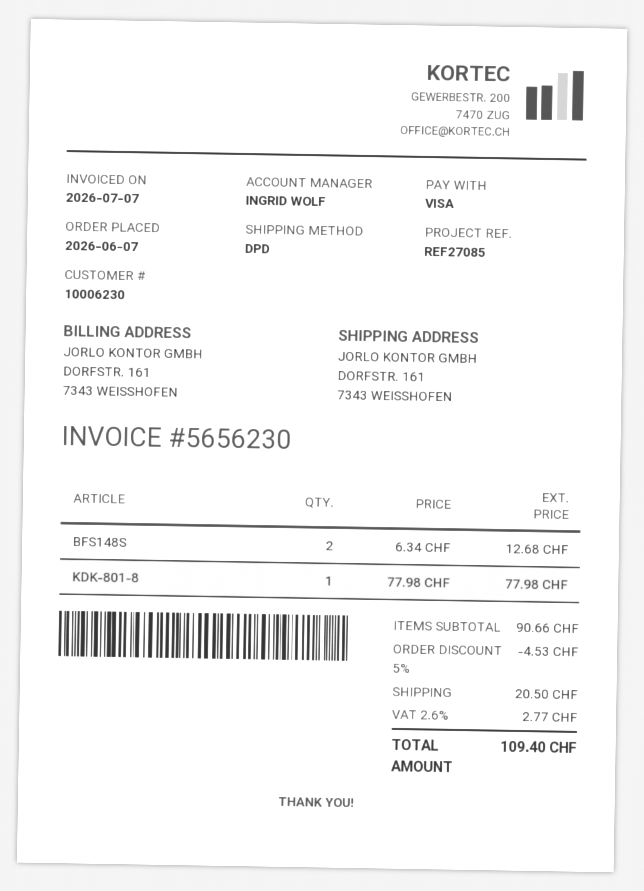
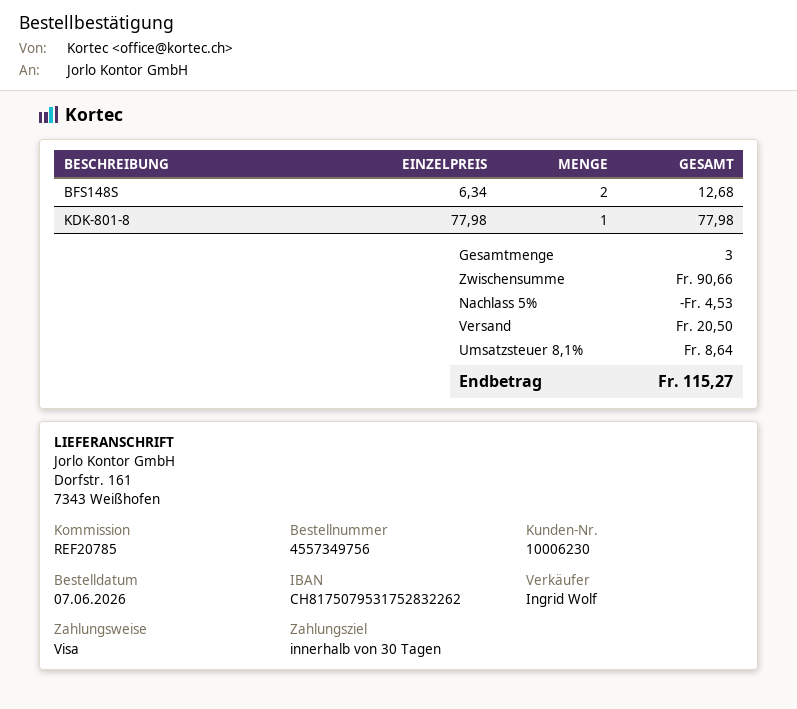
reference: REF27085 -> REF20785
tax: 2.6% = 2.77 -> 8.1% = 8.64
total: 109.40 -> 115.27

